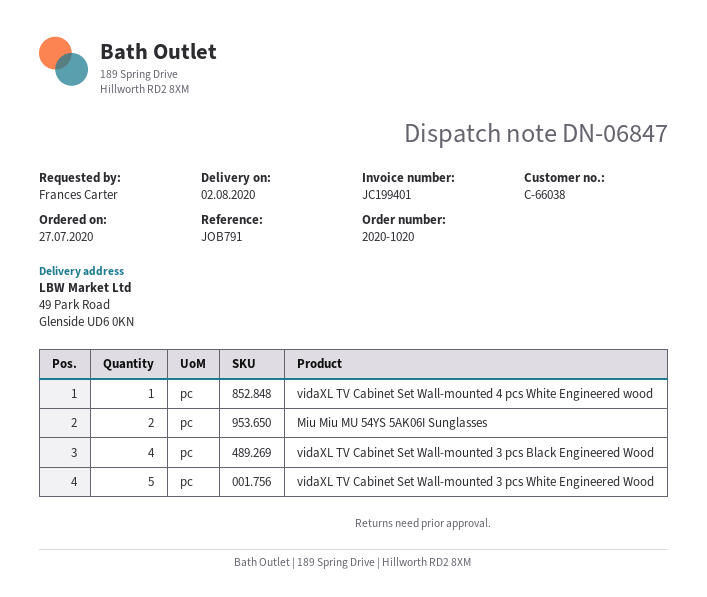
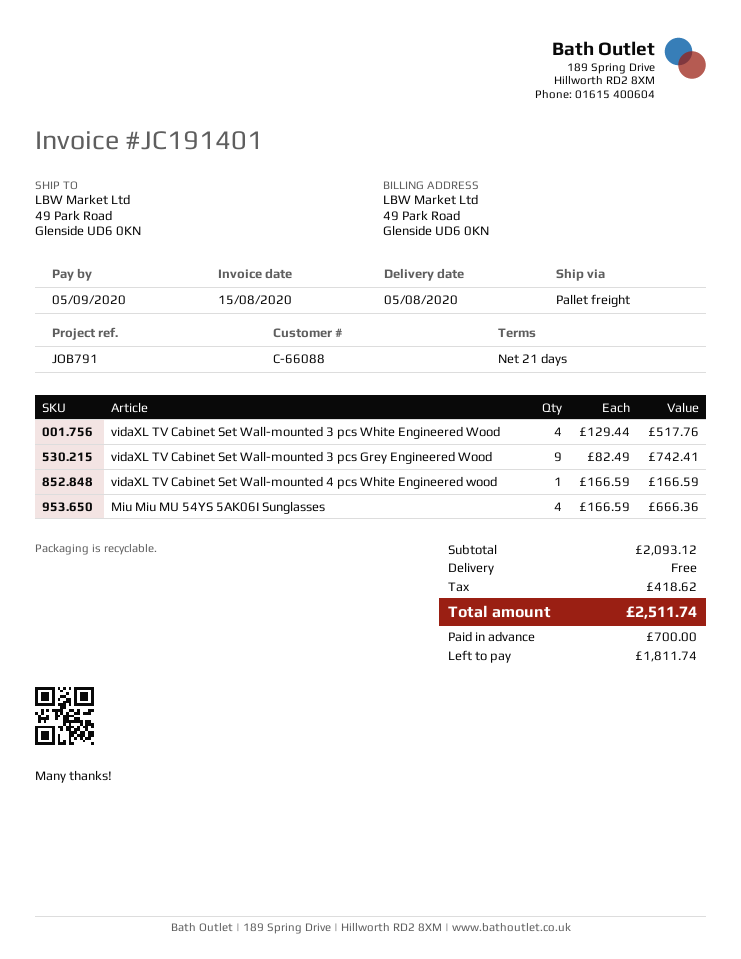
delivery date: 2020-08-02 -> 2020-08-05
invoice number: JC199401 -> JC191401
customer number: C-66038 -> C-66088
Miu Miu MU 54YS 5AK06I Sunglasses: 2 -> 4
vidaXL TV Cabinet Set Wall-mounted 3 pcs Black Engineered Wood: 4 -> none
vidaXL TV Cabinet Set Wall-mounted 3 pcs White Engineered Wood: 5 -> 4
vidaXL TV Cabinet Set Wall-mounted 3 pcs Grey Engineered Wood: none -> 9

